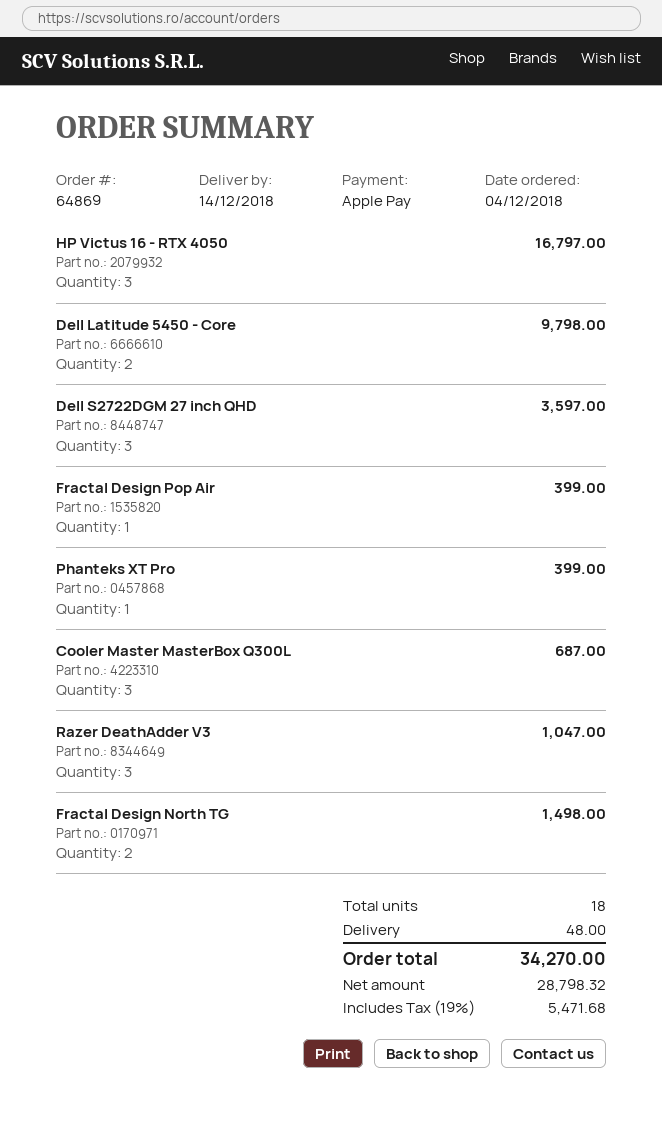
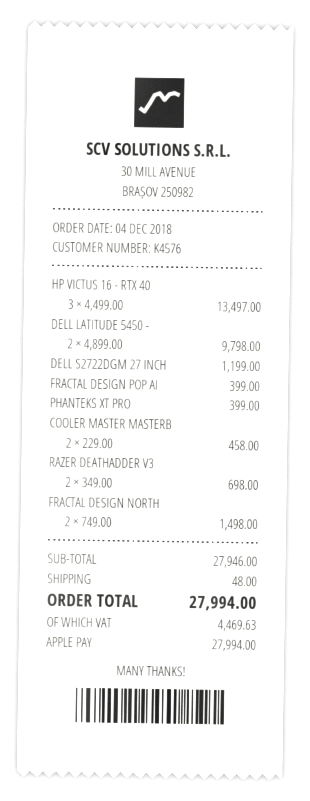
HP Victus 16 - RTX 4050: 3 for 16797.00 -> 3 for 13497.00
Dell S2722DGM 27 inch QHD: 3 for 3597.00 -> 1 for 1199.00
Cooler Master MasterBox Q300L: 3 for 687.00 -> 2 for 458.00
Razer DeathAdder V3: 3 for 1047.00 -> 2 for 698.00
tax: 5471.68 -> 4469.63
total: 34270.00 -> 27994.00

